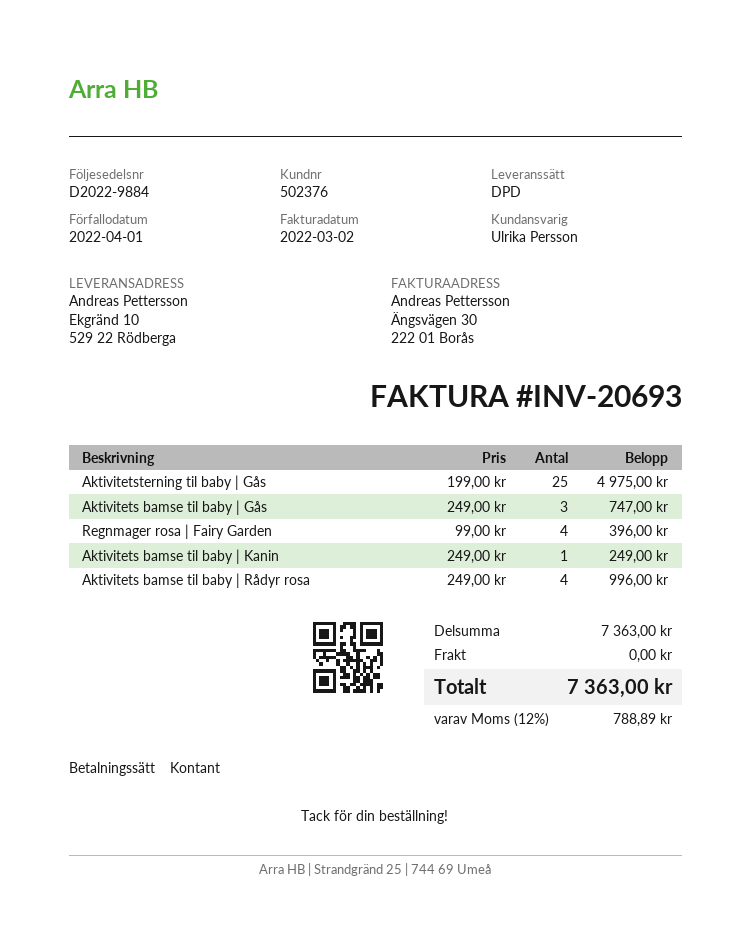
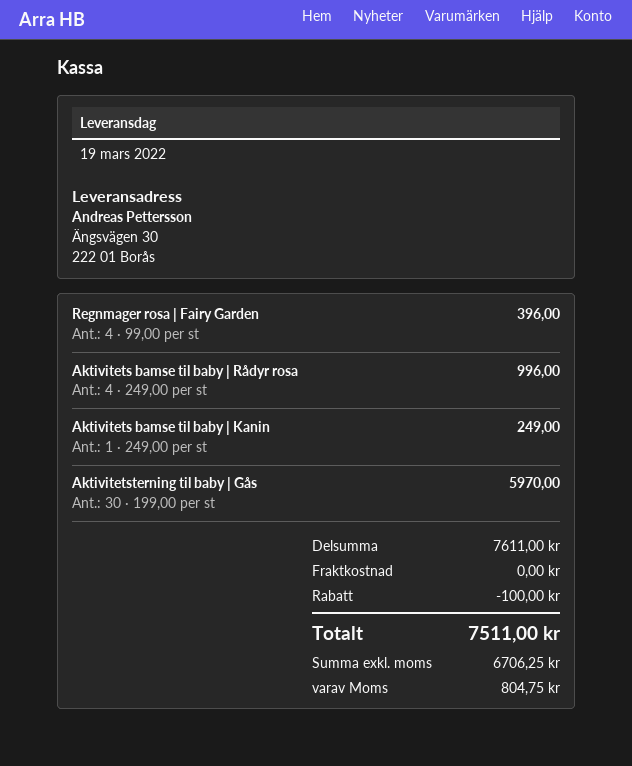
ship to: Ekgränd 10, 529 22 Rödberga -> Ängsvägen 30, 222 01 Borås
Aktivitetsterning til baby | Gås: 25 x 199.00 = 4975.00 -> 30 x 199.00 = 5970.00
Aktivitets bamse til baby | Gås: 3 x 249.00 = 747.00 -> none
subtotal: 7363.00 -> 7611.00
discount: none -> 100.00
tax: 788.89 -> 804.75
total: 7363.00 -> 7511.00

